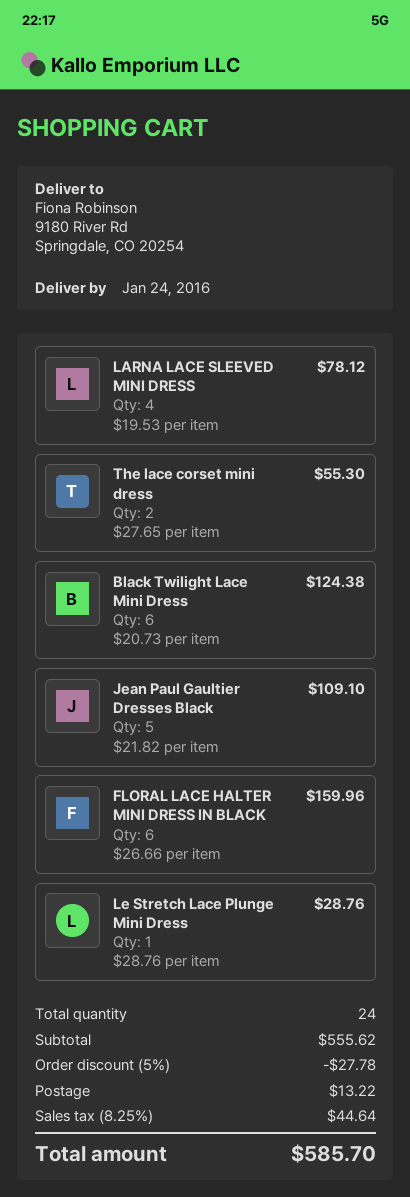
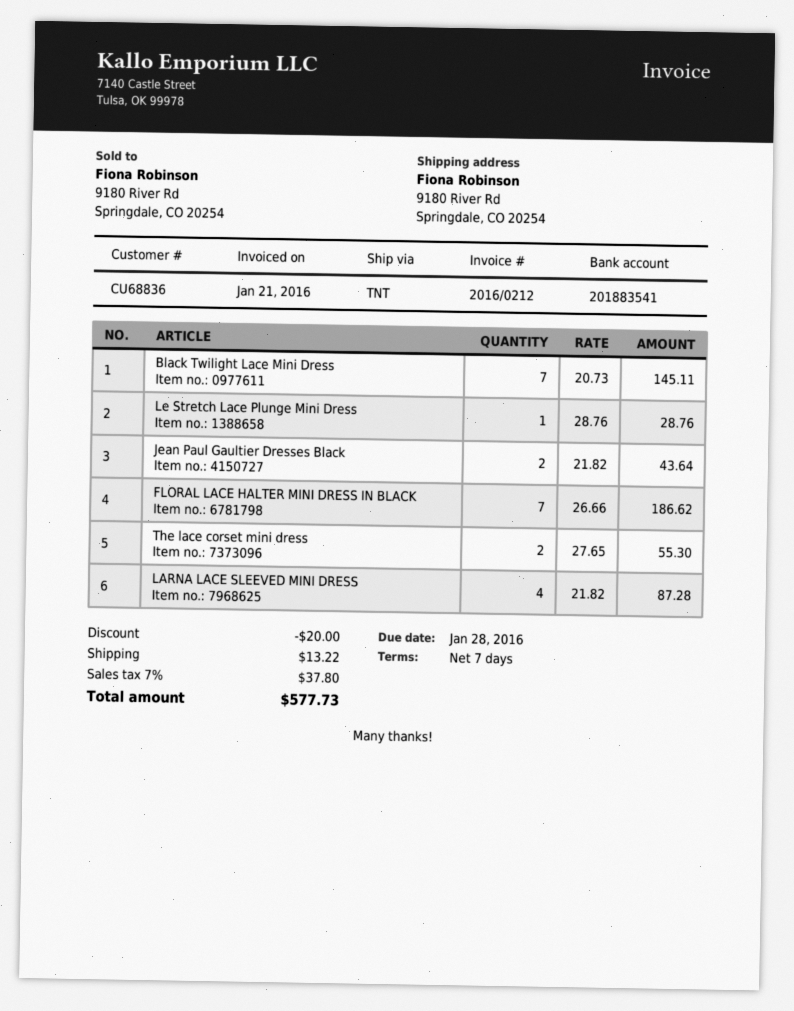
LARNA LACE SLEEVED MINI DRESS: 4 x 19.53 = 78.12 -> 4 x 21.82 = 87.28
Black Twilight Lace Mini Dress: 6 x 20.73 = 124.38 -> 7 x 20.73 = 145.11
Jean Paul Gaultier Dresses Black: 5 x 21.82 = 109.10 -> 2 x 21.82 = 43.64
FLORAL LACE HALTER MINI DRESS IN BLACK: 6 x 26.66 = 159.96 -> 7 x 26.66 = 186.62
discount: 27.78 -> 20.00
tax: 8.25% = 44.64 -> 7% = 37.80
total: 585.70 -> 577.73

